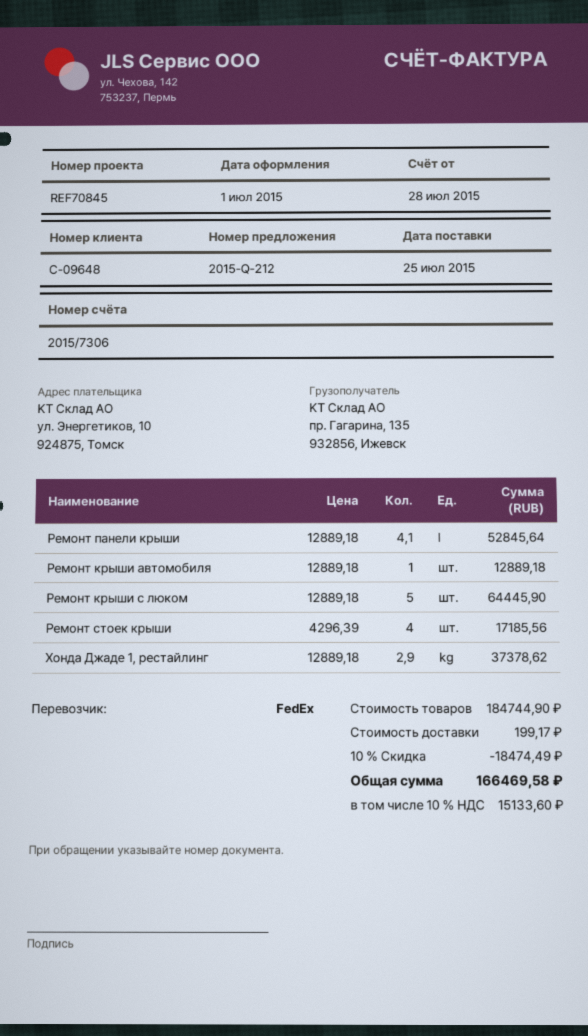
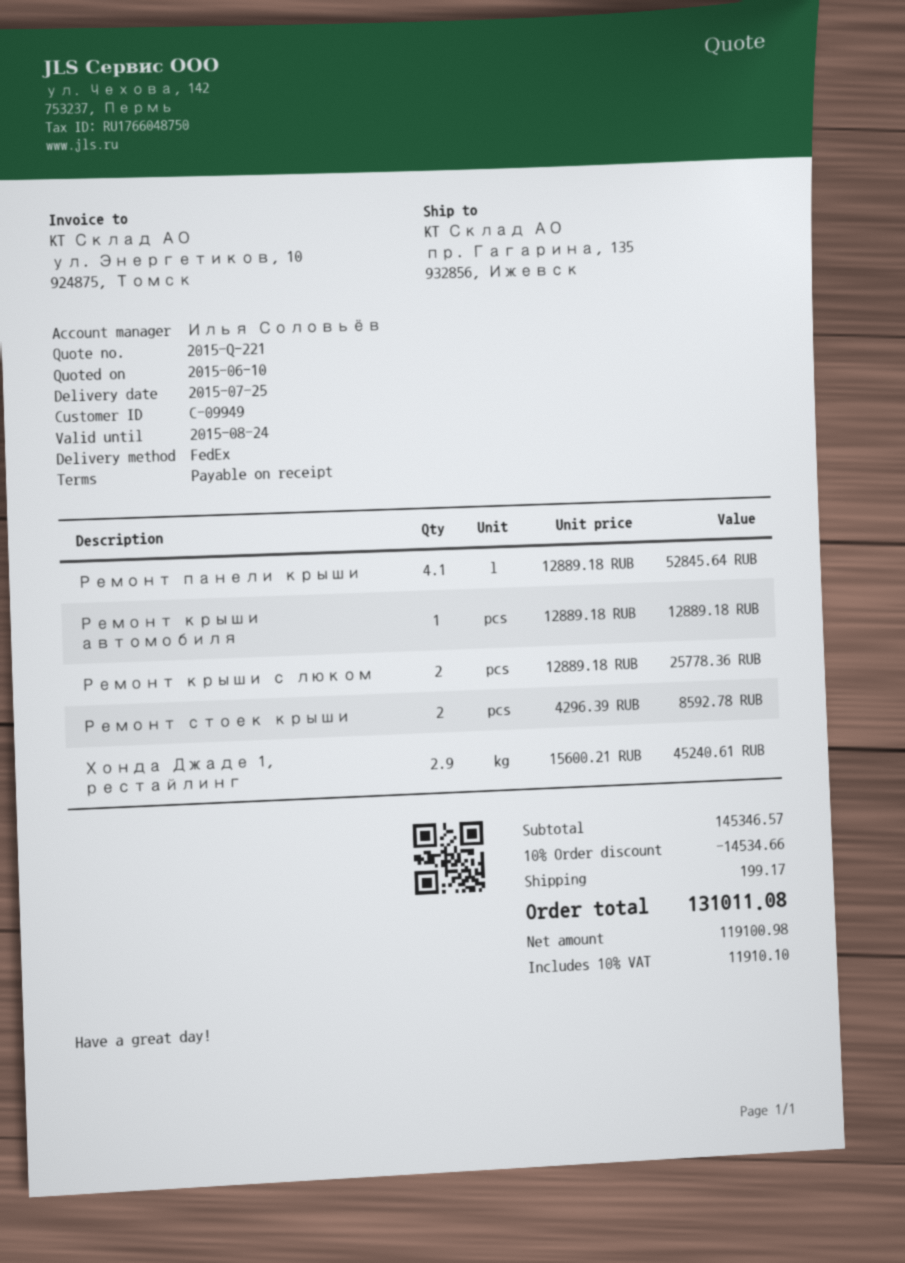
quote number: 2015-Q-212 -> 2015-Q-221
customer number: C-09648 -> C-09949
Ремонт крыши с люком: 5 x 12889.18 = 64445.90 -> 2 x 12889.18 = 25778.36
Ремонт стоек крыши: 4 x 4296.39 = 17185.56 -> 2 x 4296.39 = 8592.78
Хонда Джаде 1, рестайлинг: 2.9 x 12889.18 = 37378.62 -> 2.9 x 15600.21 = 45240.61
subtotal: 184744.90 -> 145346.57
discount: 10% = 18474.49 -> 10% = 14534.66
tax: 10% = 15133.60 -> 10% = 11910.10
total: 166469.58 -> 131011.08

